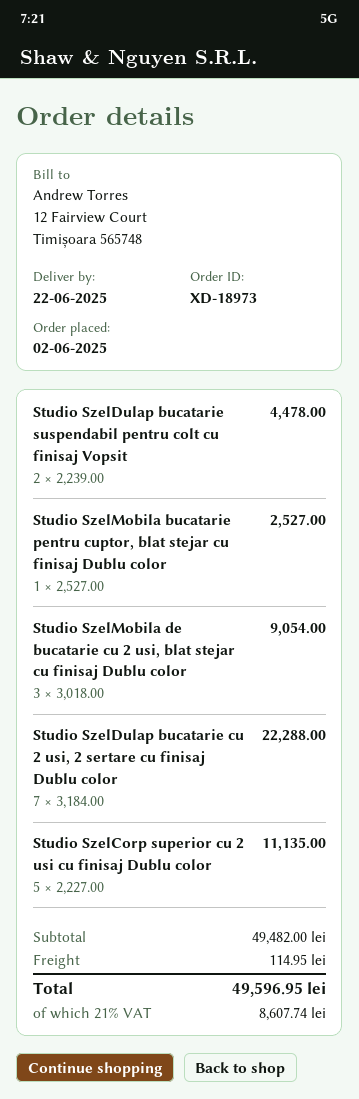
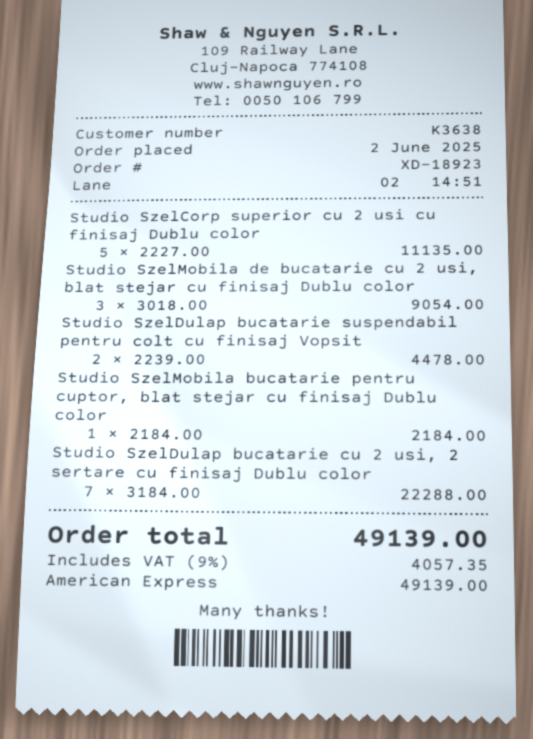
order number: XD-18973 -> XD-18923
Studio SzelMobila bucatarie pentru cuptor, blat stejar cu finisaj Dublu color: 1 x 2527.00 = 2527.00 -> 1 x 2184.00 = 2184.00
shipping: 114.95 -> none
tax: 21% = 8607.74 -> 9% = 4057.35
total: 49596.95 -> 49139.00

